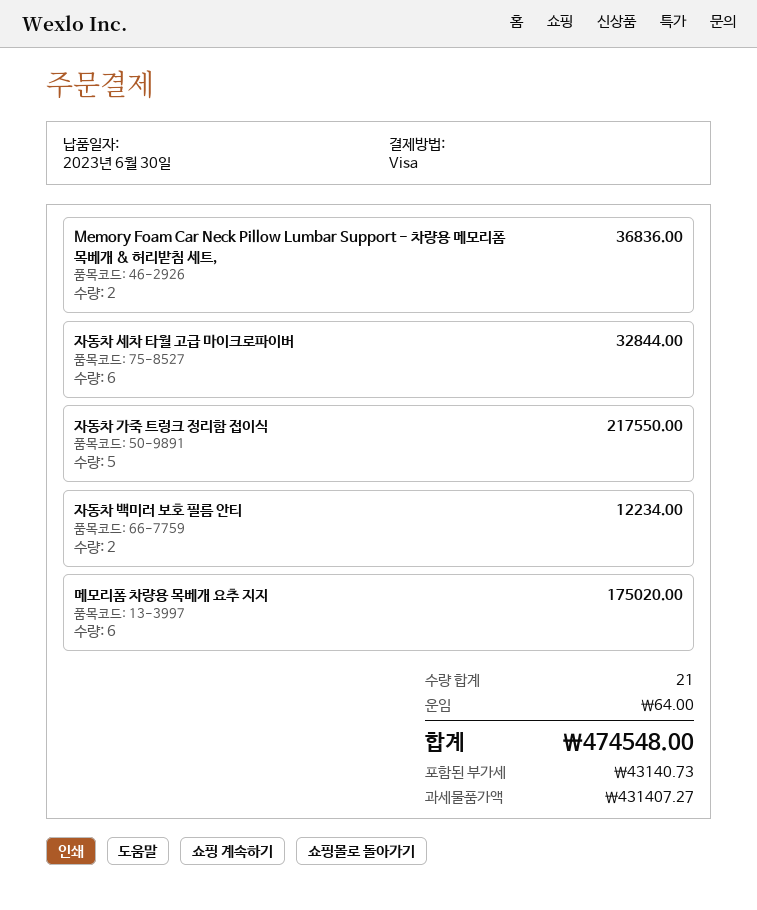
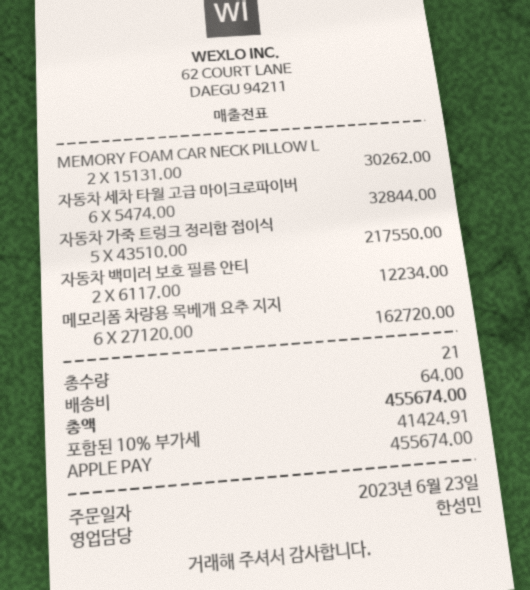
payment method: Visa -> Apple Pay
Memory Foam Car Neck Pillow Lumbar Support - 차량용 메모리폼 목베개 & 허리받침 세트,: 2 for 36836.00 -> 2 for 30262.00
메모리폼 차량용 목베개 요추 지지: 6 for 175020.00 -> 6 for 162720.00
tax: 43140.73 -> 41424.91
total: 474548.00 -> 455674.00

